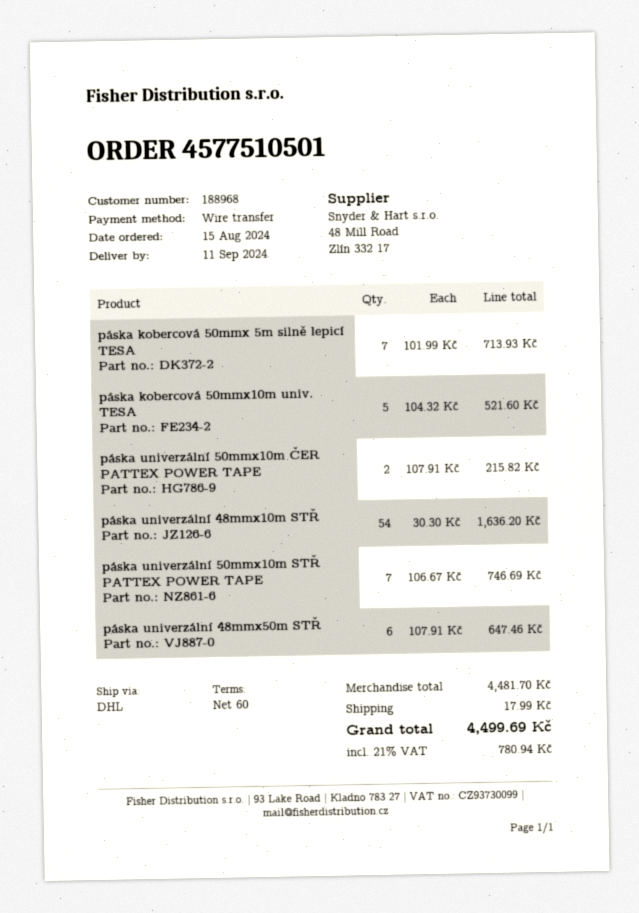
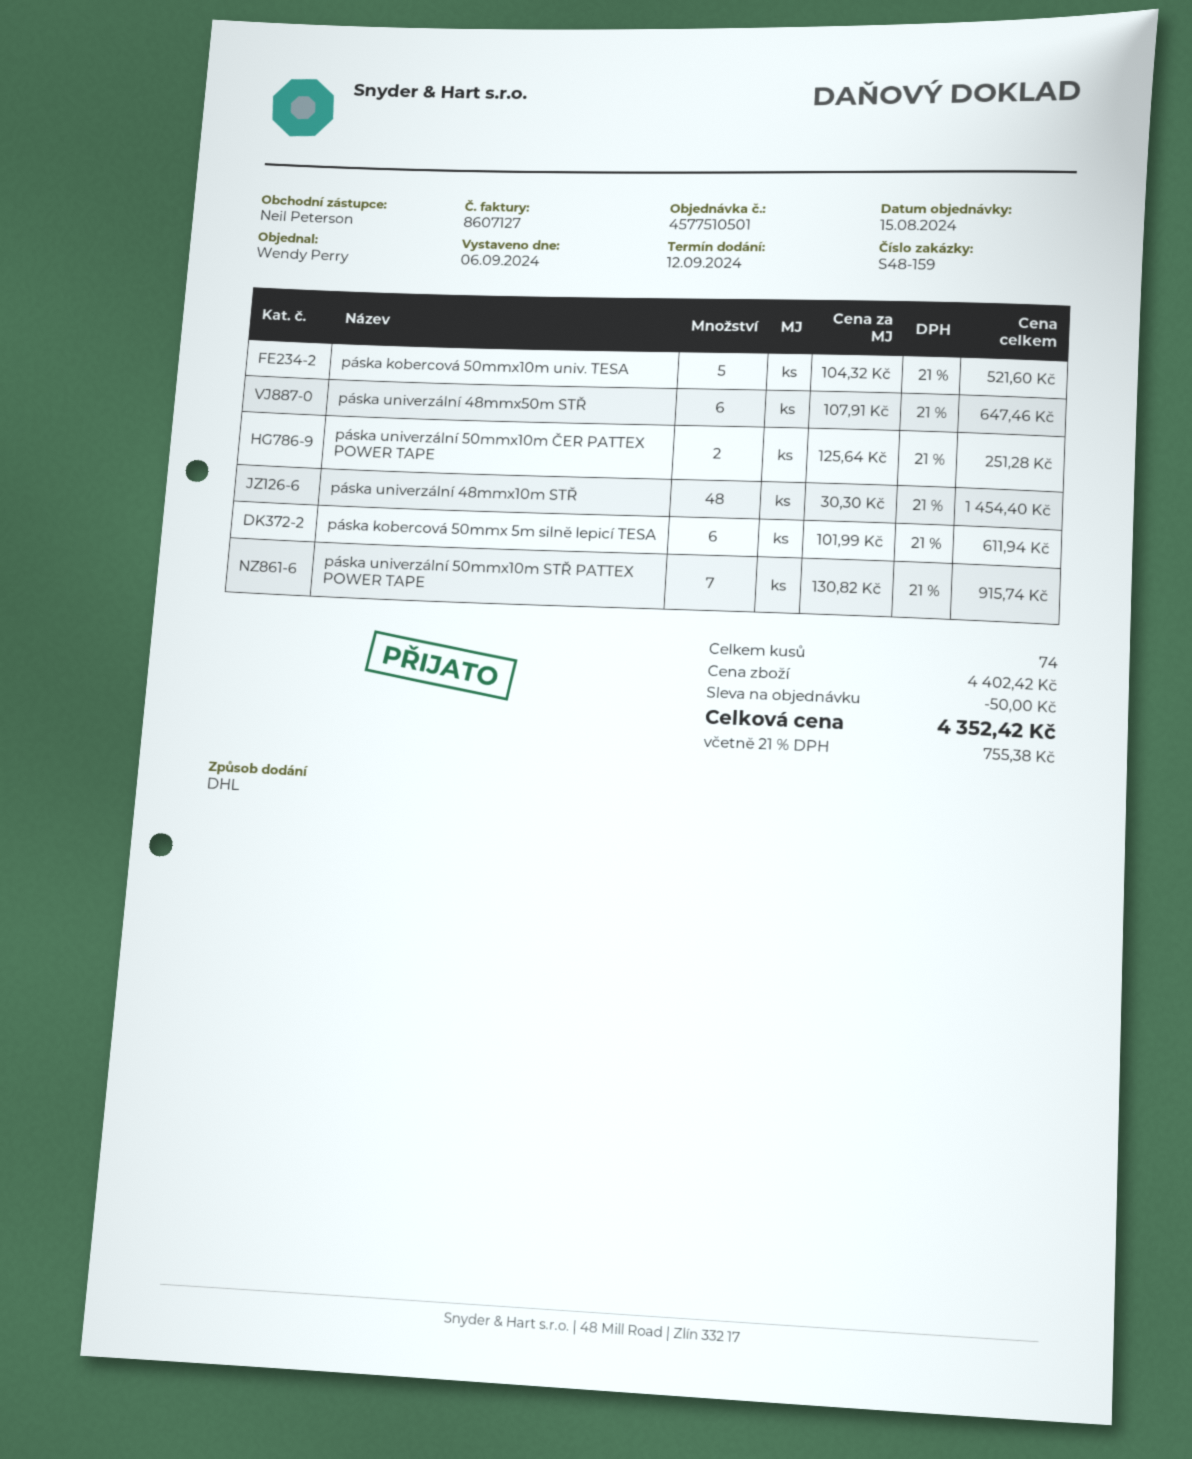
delivery date: 2024-09-11 -> 2024-09-12
páska kobercová 50mmx 5m silně lepicí TESA: 7 x 101.99 = 713.93 -> 6 x 101.99 = 611.94
páska univerzální 50mmx10m ČER PATTEX POWER TAPE: 2 x 107.91 = 215.82 -> 2 x 125.64 = 251.28
páska univerzální 48mmx10m STŘ: 54 x 30.30 = 1636.20 -> 48 x 30.30 = 1454.40
páska univerzální 50mmx10m STŘ PATTEX POWER TAPE: 7 x 106.67 = 746.69 -> 7 x 130.82 = 915.74
subtotal: 4481.70 -> 4402.42
discount: none -> 50.00
shipping: 17.99 -> none
tax: 21% = 780.94 -> 21% = 755.38
total: 4499.69 -> 4352.42

